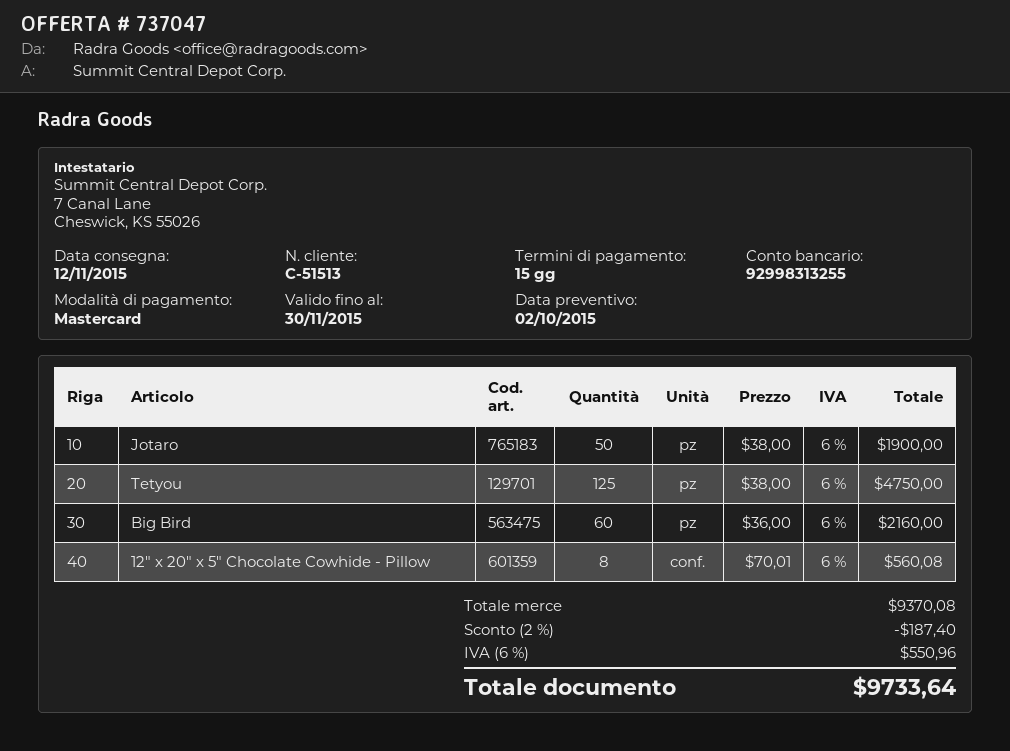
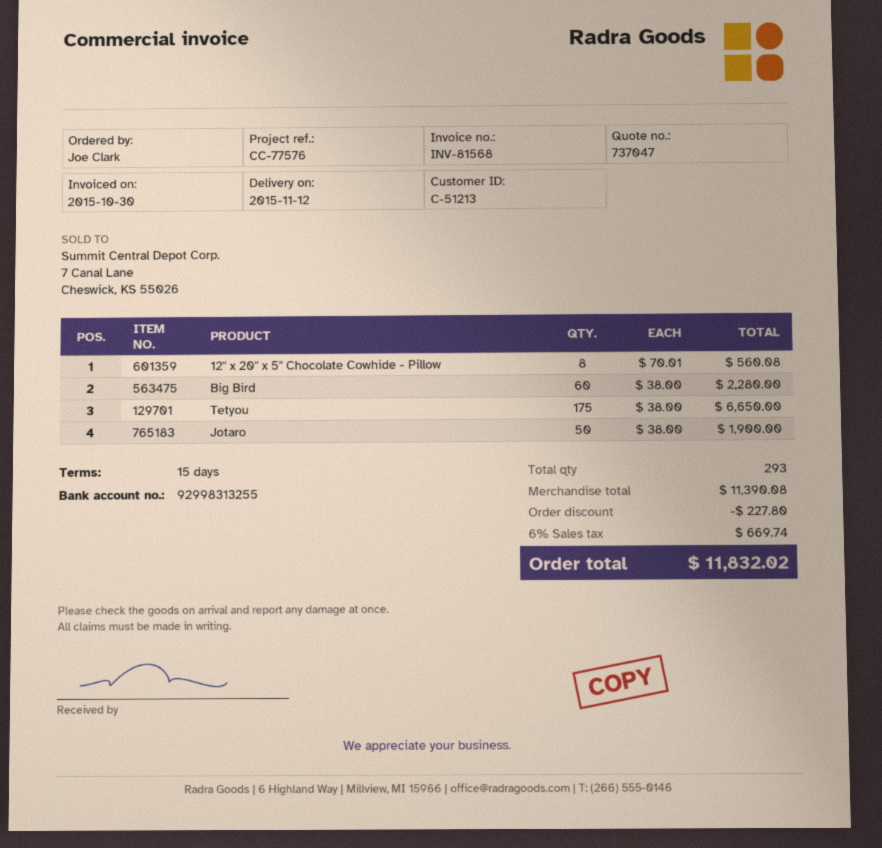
customer number: C-51513 -> C-51213
Tetyou: 125 x 38.00 = 4750.00 -> 175 x 38.00 = 6650.00
Big Bird: 60 x 36.00 = 2160.00 -> 60 x 38.00 = 2280.00
subtotal: 9370.08 -> 11390.08
discount: 187.40 -> 227.80
tax: 6% = 550.96 -> 6% = 669.74
total: 9733.64 -> 11832.02

